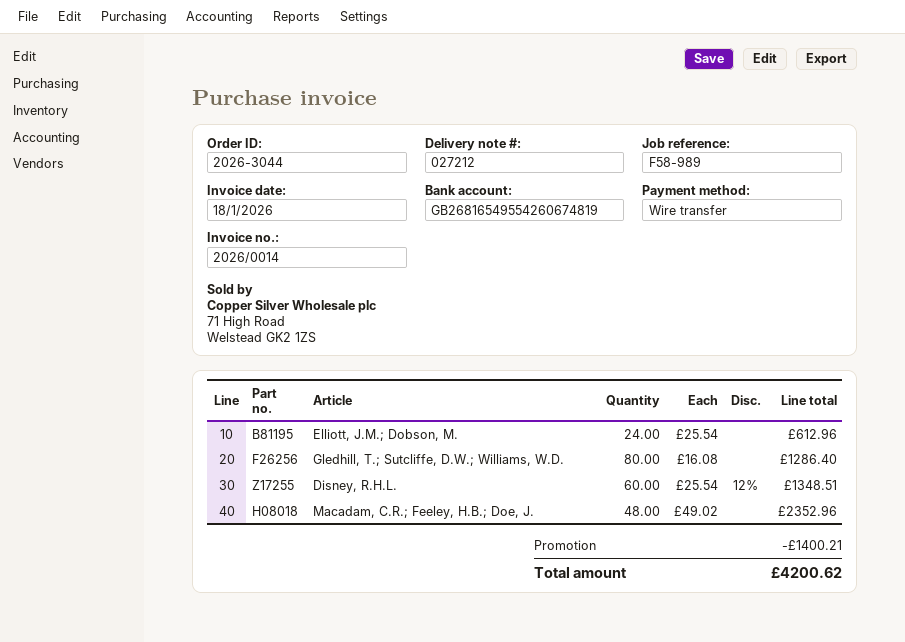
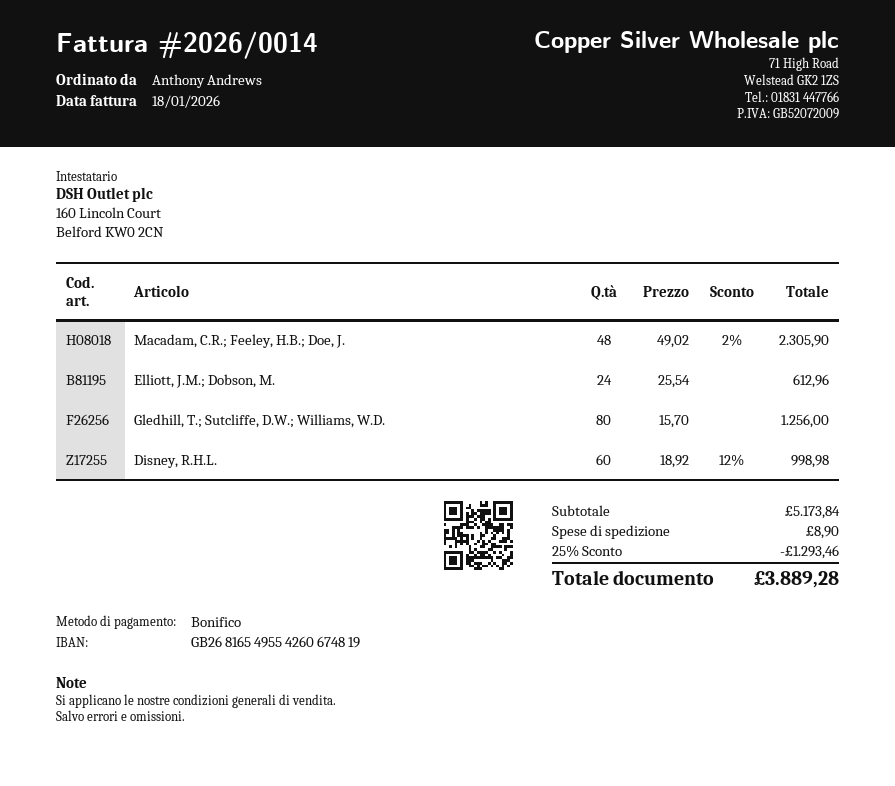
Gledhill, T.; Sutcliffe, D.W.; Williams, W.D.: 80 x 16.08 = 1286.40 -> 80 x 15.70 = 1256.00
Disney, R.H.L.: 60 x 25.54 - 12% = 1348.51 -> 60 x 18.92 - 12% = 998.98
Macadam, C.R.; Feeley, H.B.; Doe, J.: 48 x 49.02 = 2352.96 -> 48 x 49.02 - 2% = 2305.90
discount: 1400.21 -> 1293.46
shipping: none -> 8.90
total: 4200.62 -> 3889.28

